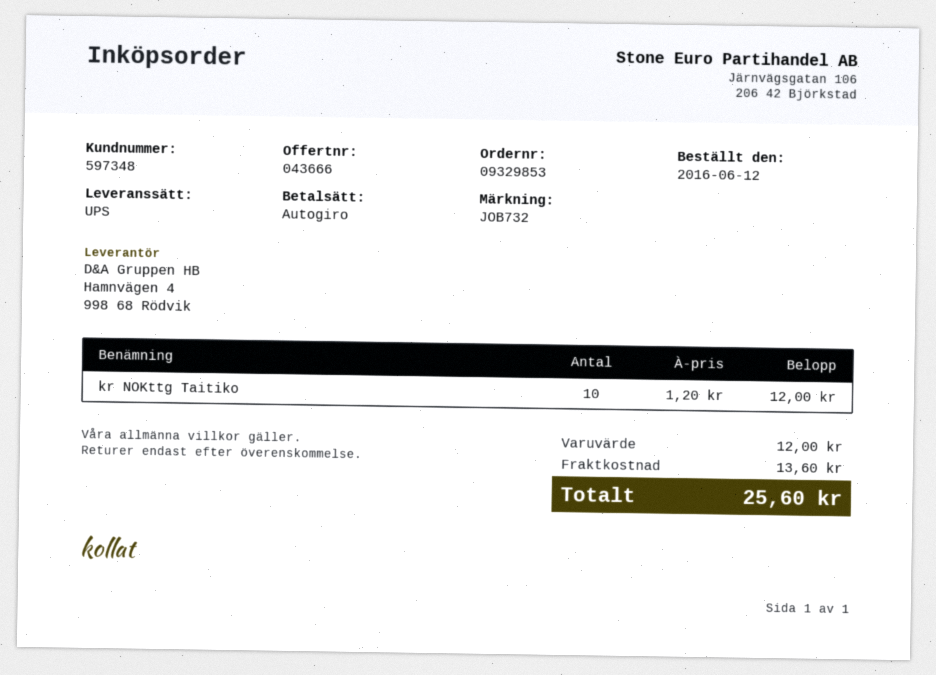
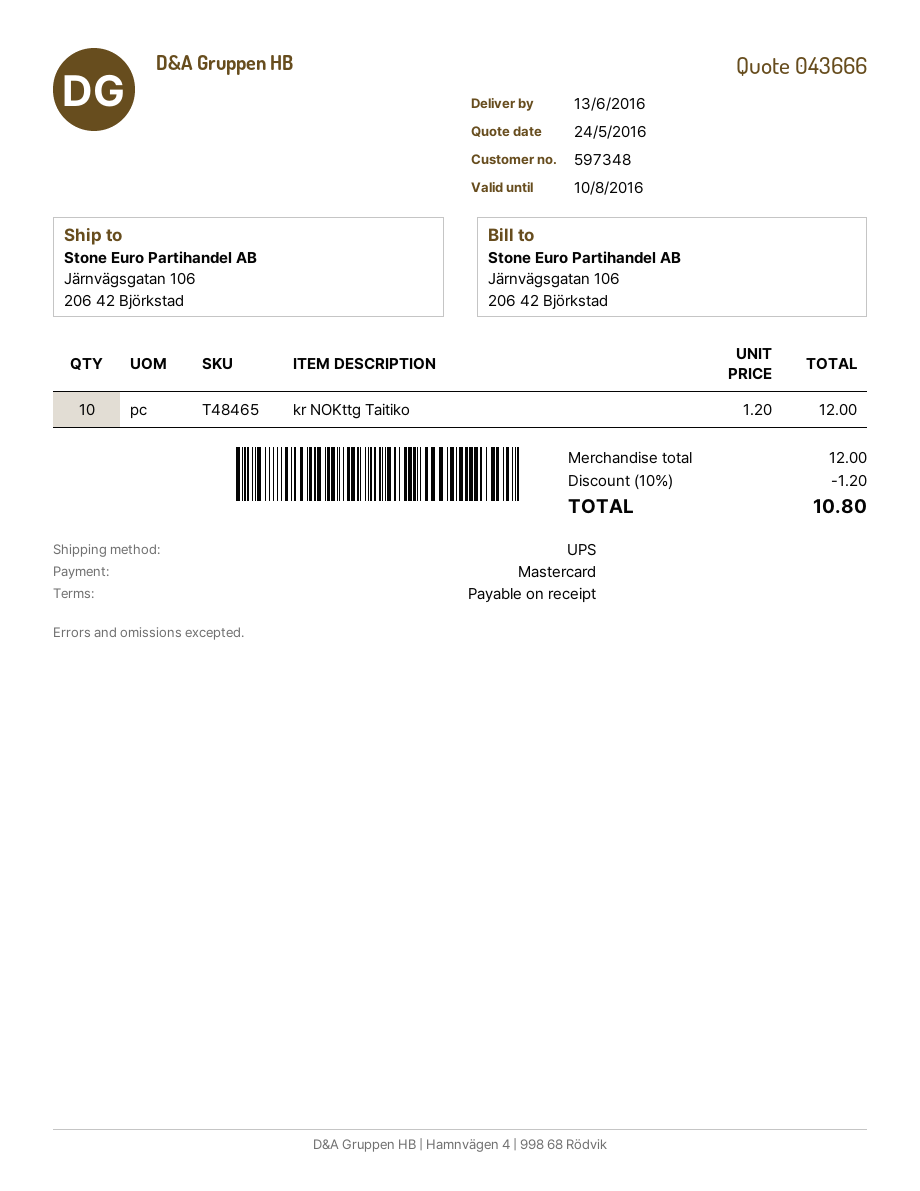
payment method: direct debit -> Mastercard
discount: none -> 10% = 1.20
shipping: 13.60 -> none
total: 25.60 -> 10.80

